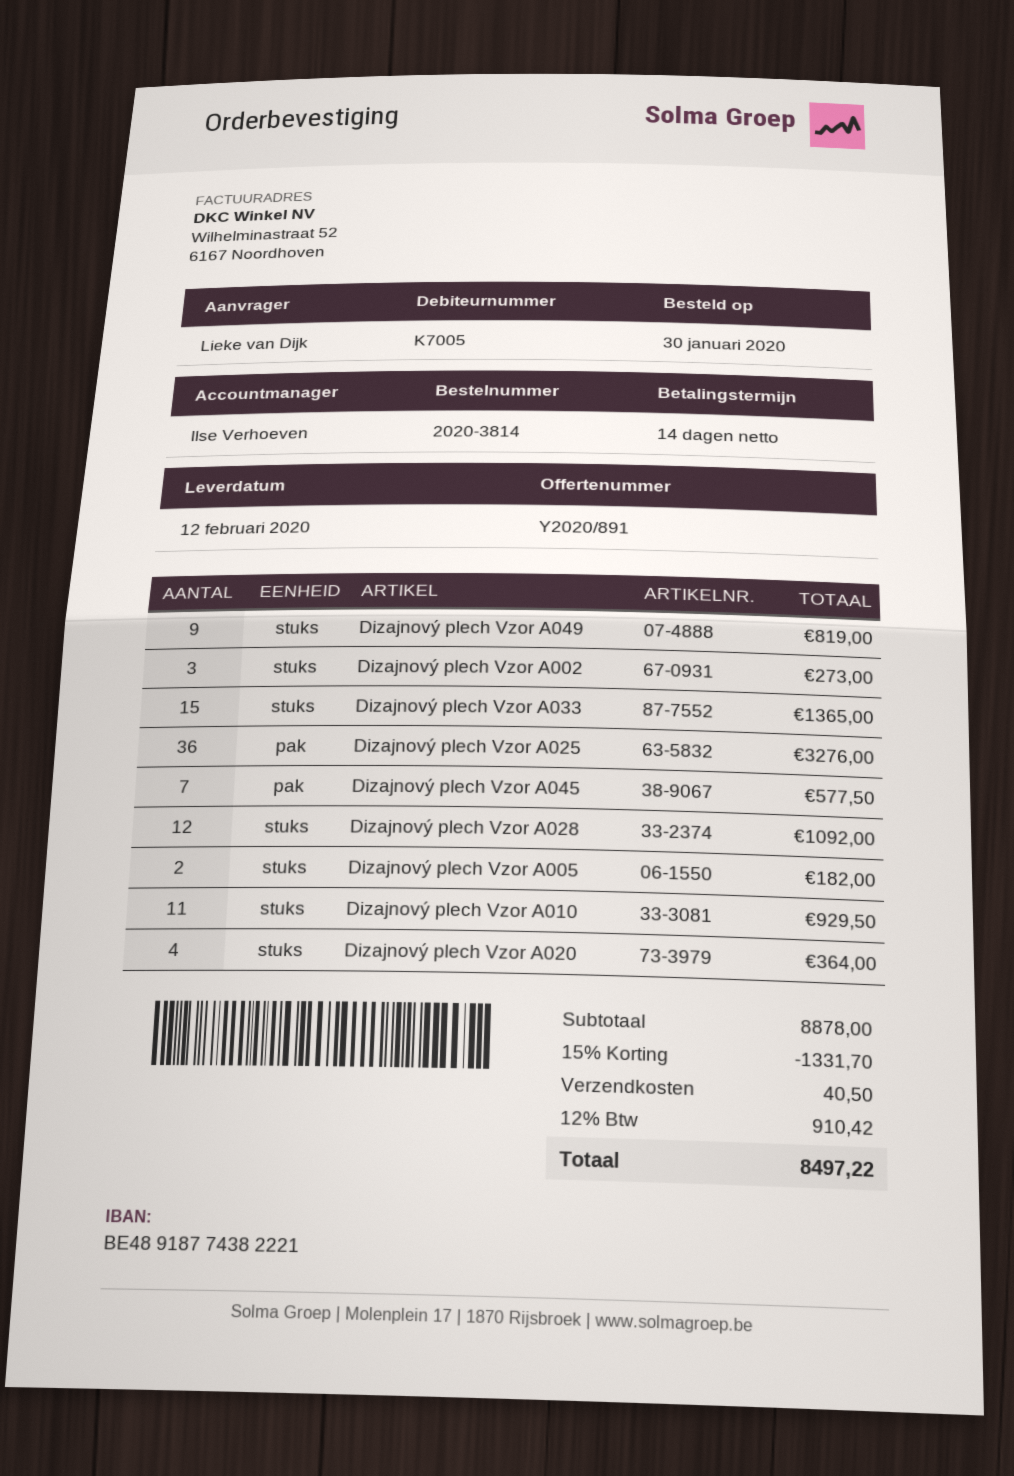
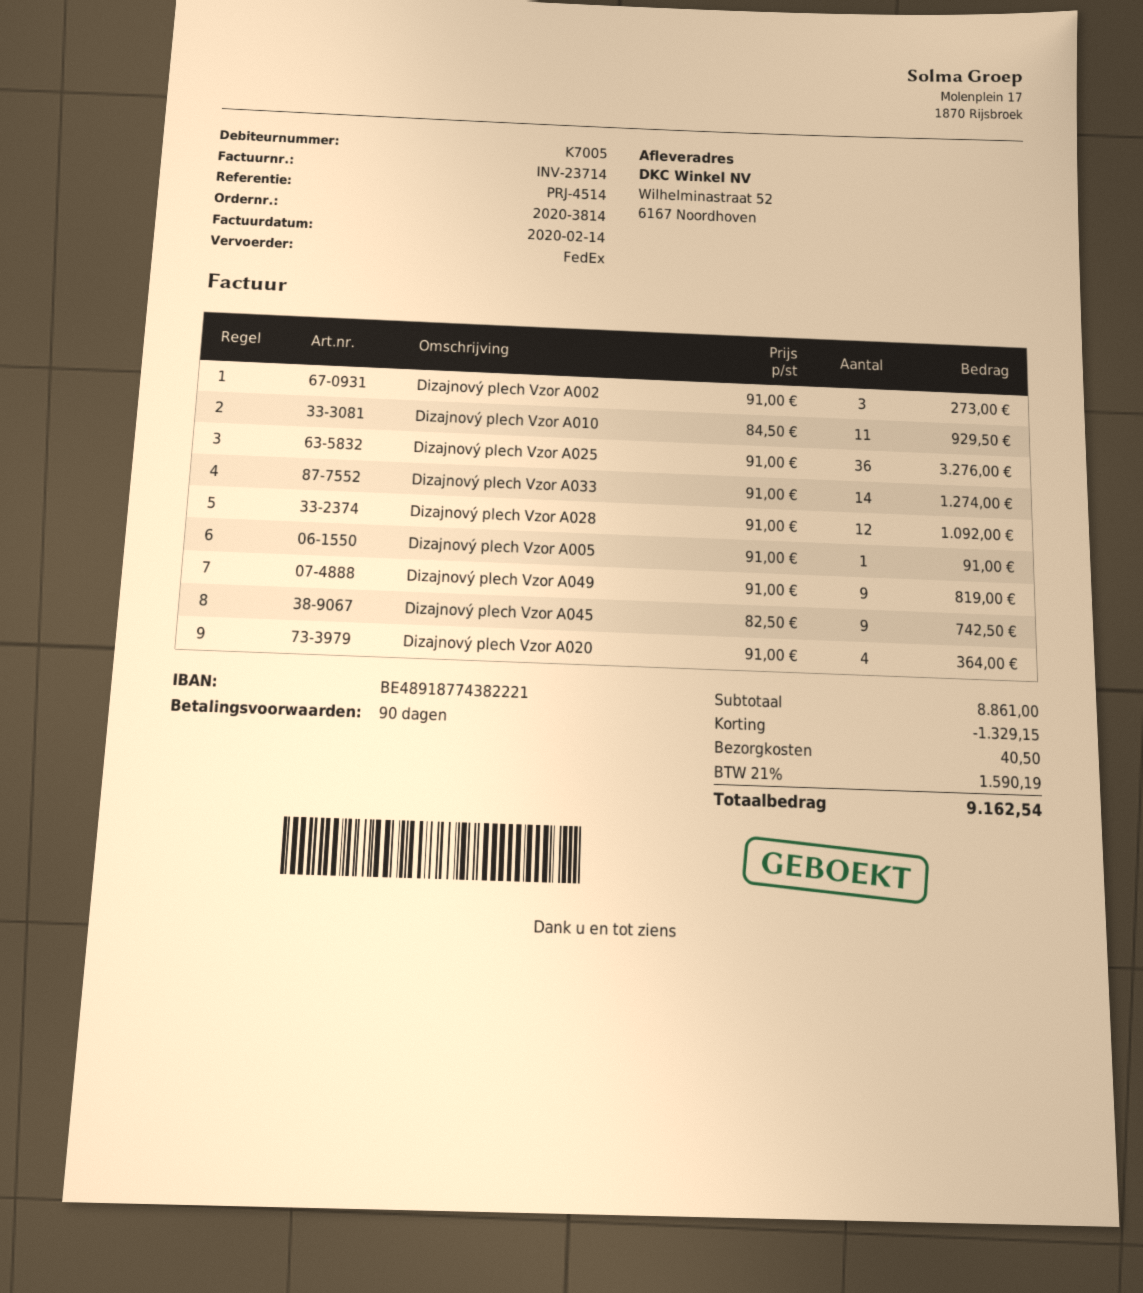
payment terms: 14 days -> 90 days
Dizajnový plech Vzor A033: 15 for 1365.00 -> 14 for 1274.00
Dizajnový plech Vzor A045: 7 for 577.50 -> 9 for 742.50
Dizajnový plech Vzor A005: 2 for 182.00 -> 1 for 91.00
subtotal: 8878.00 -> 8861.00
discount: 1331.70 -> 1329.15
tax: 12% = 910.42 -> 21% = 1590.19
total: 8497.22 -> 9162.54

